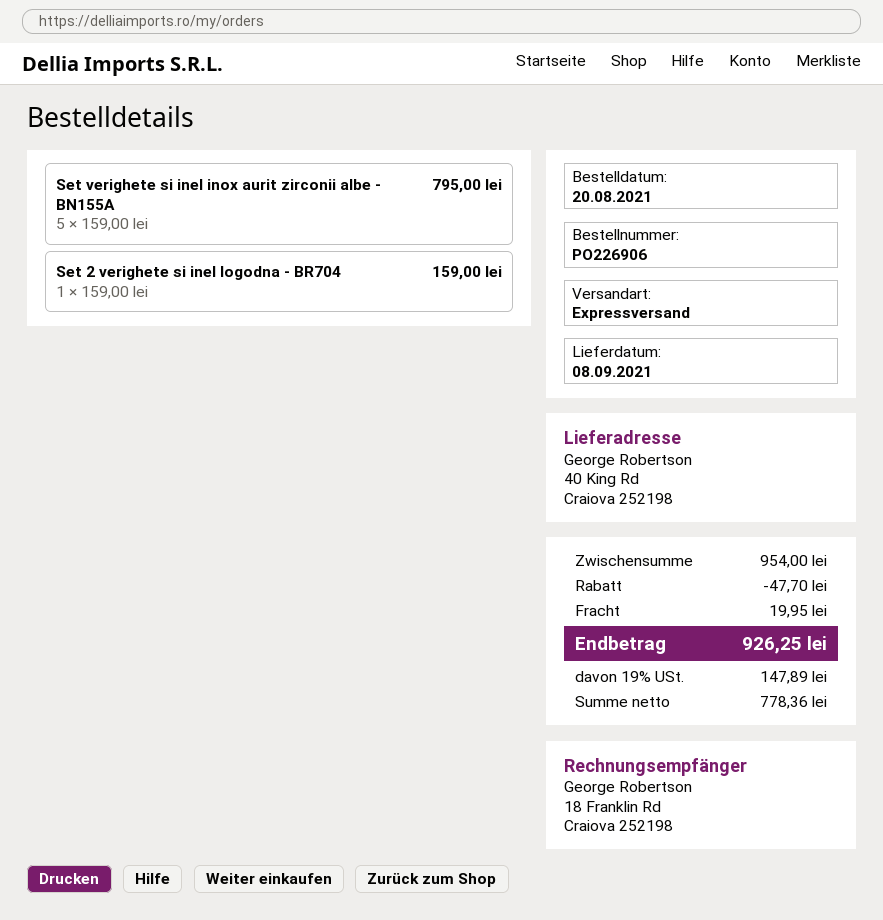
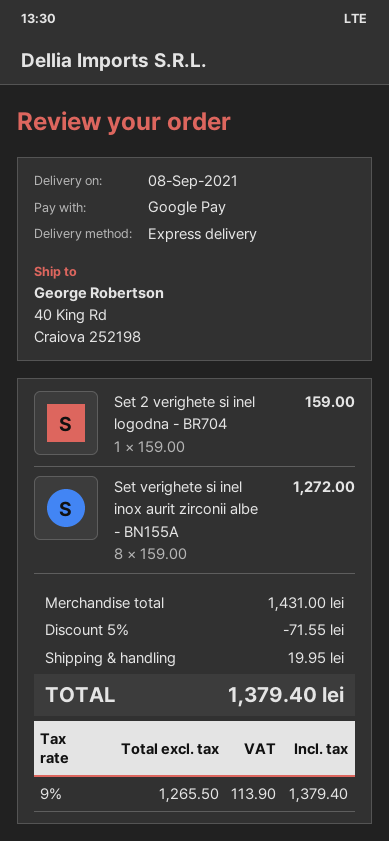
Set verighete si inel inox aurit zirconii albe - BN155A: 5 x 159.00 = 795.00 -> 8 x 159.00 = 1272.00
subtotal: 954.00 -> 1431.00
discount: 47.70 -> 71.55
net: 778.36 -> 1265.50
tax: 19% = 147.89 -> 9% = 113.90
total: 926.25 -> 1379.40

